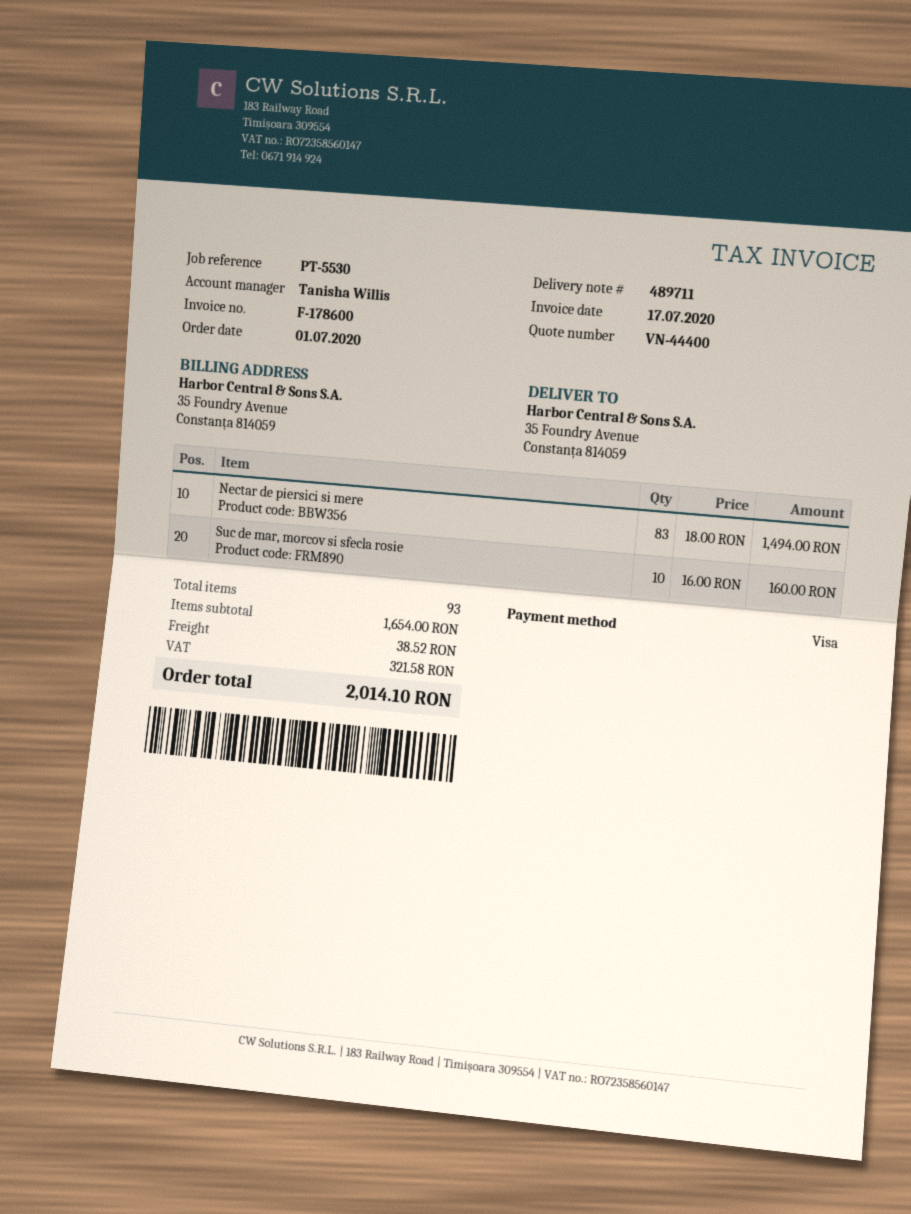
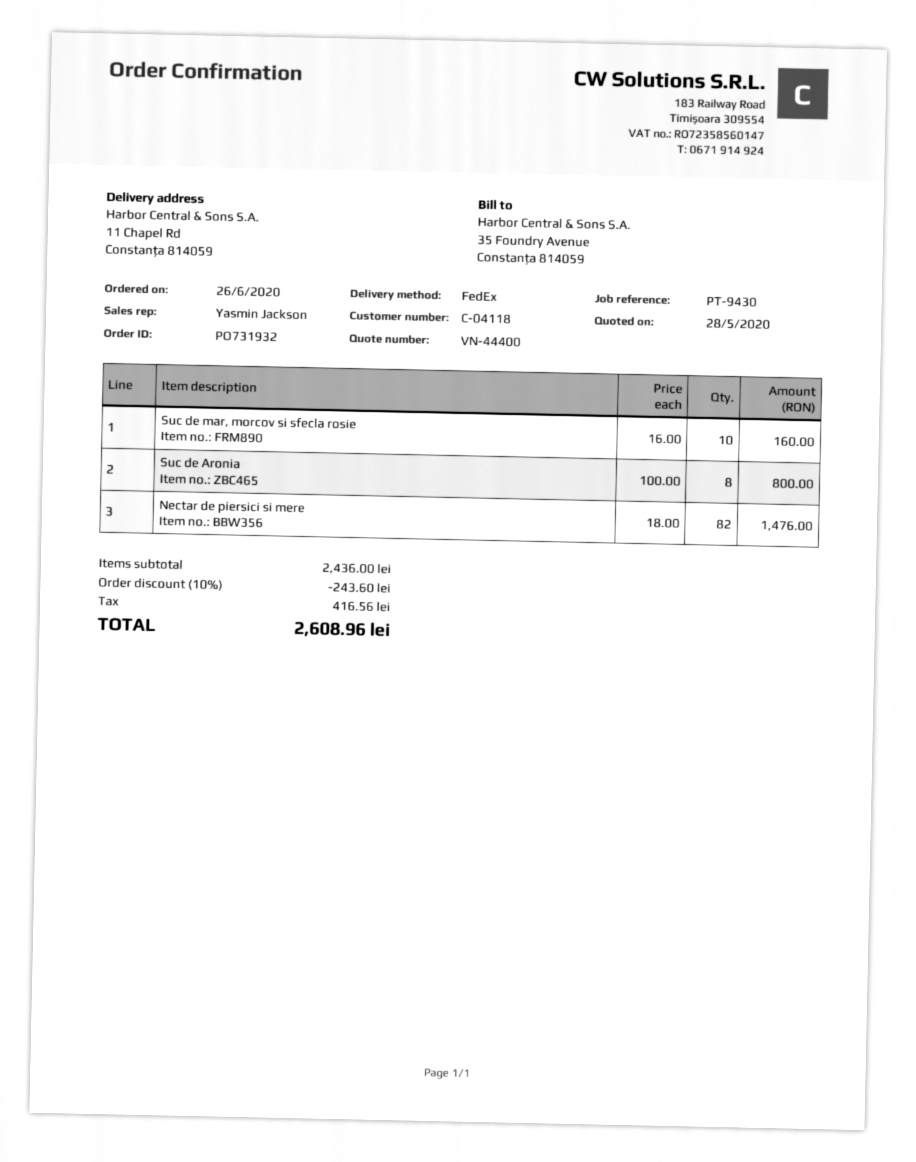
order date: 2020-07-01 -> 2020-06-26
reference: PT-5530 -> PT-9430
sales rep: Tanisha Willis -> Yasmin Jackson
ship to: 35 Foundry Avenue, Constanța 814059 -> 11 Chapel Rd, Constanța 814059
Nectar de piersici si mere: 83 x 18.00 = 1494.00 -> 82 x 18.00 = 1476.00
Suc de Aronia: none -> 8 x 100.00 = 800.00
subtotal: 1654.00 -> 2436.00
discount: none -> 10% = 243.60
shipping: 38.52 -> none
tax: 321.58 -> 416.56
total: 2014.10 -> 2608.96

